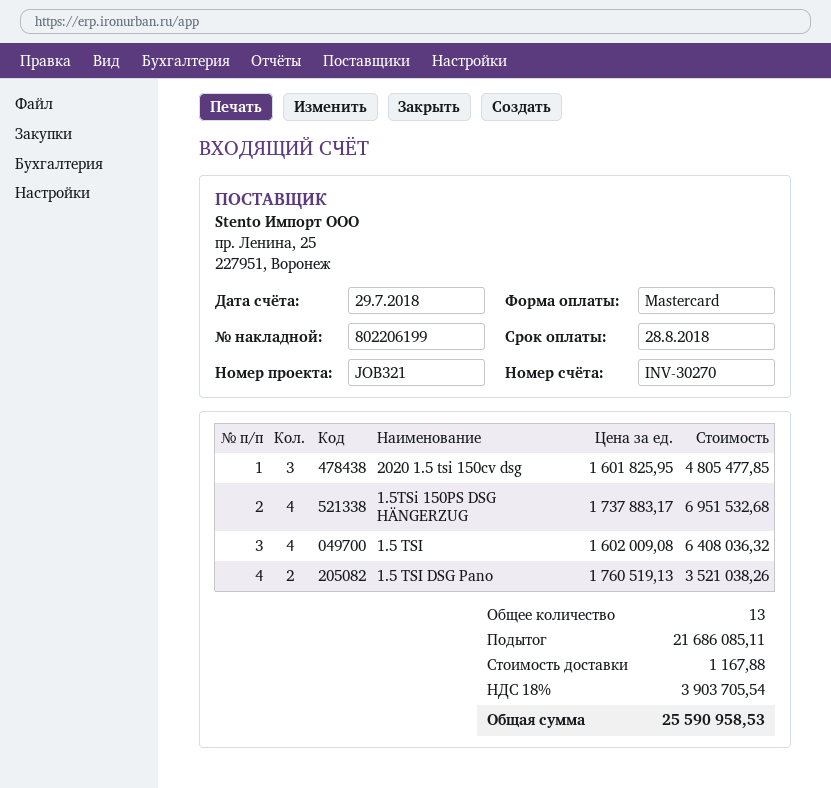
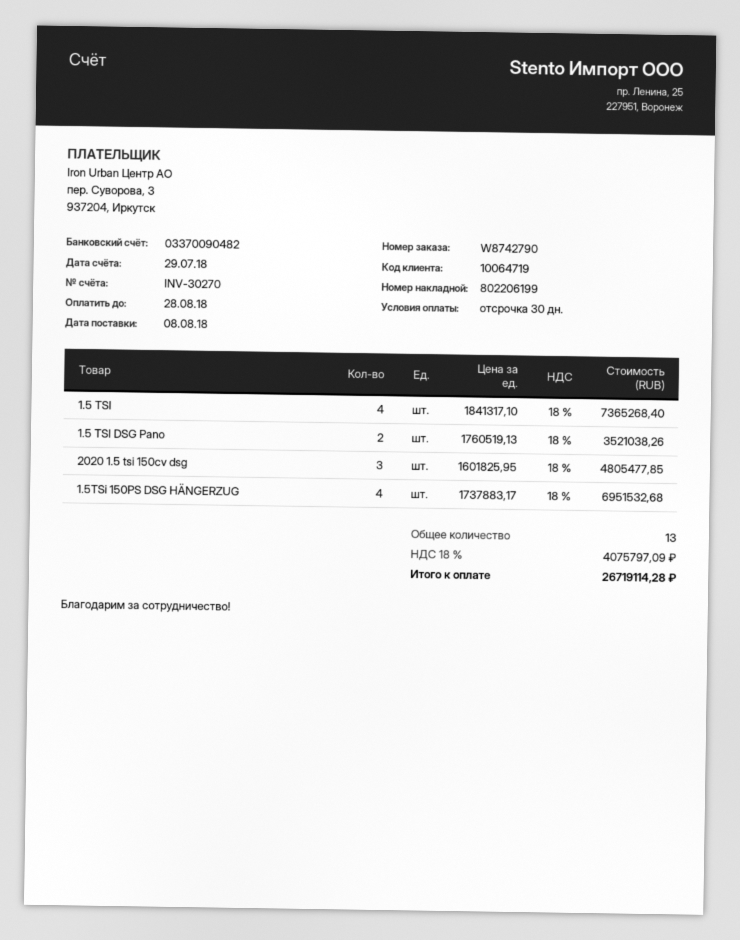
1.5 TSI: 4 x 1602009.08 = 6408036.32 -> 4 x 1841317.10 = 7365268.40
shipping: 1167.88 -> none
tax: 18% = 3903705.54 -> 18% = 4075797.09
total: 25590958.53 -> 26719114.28

